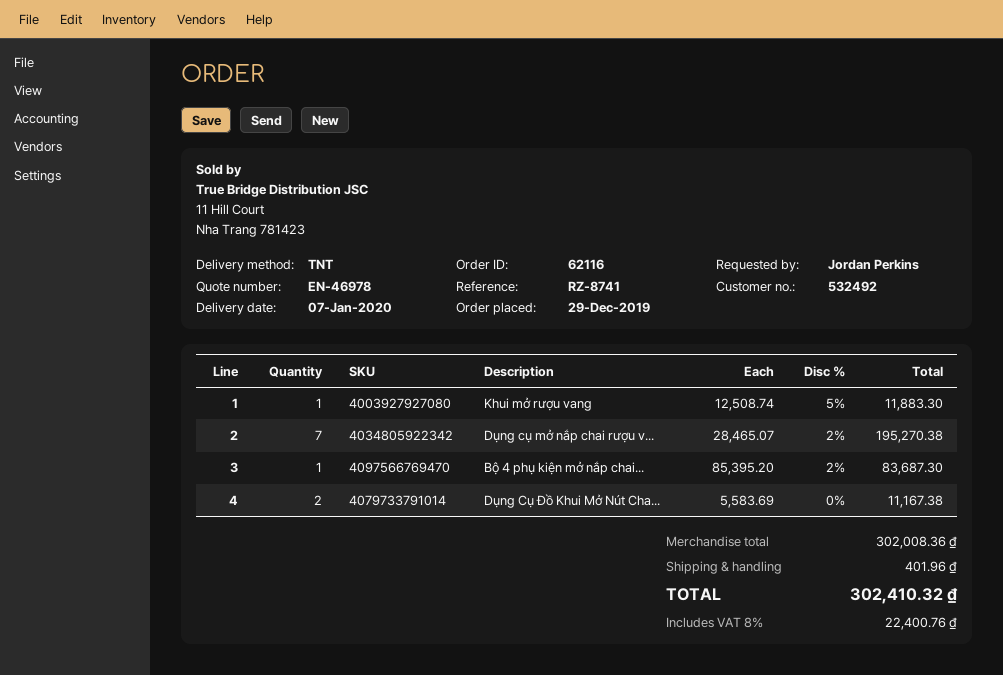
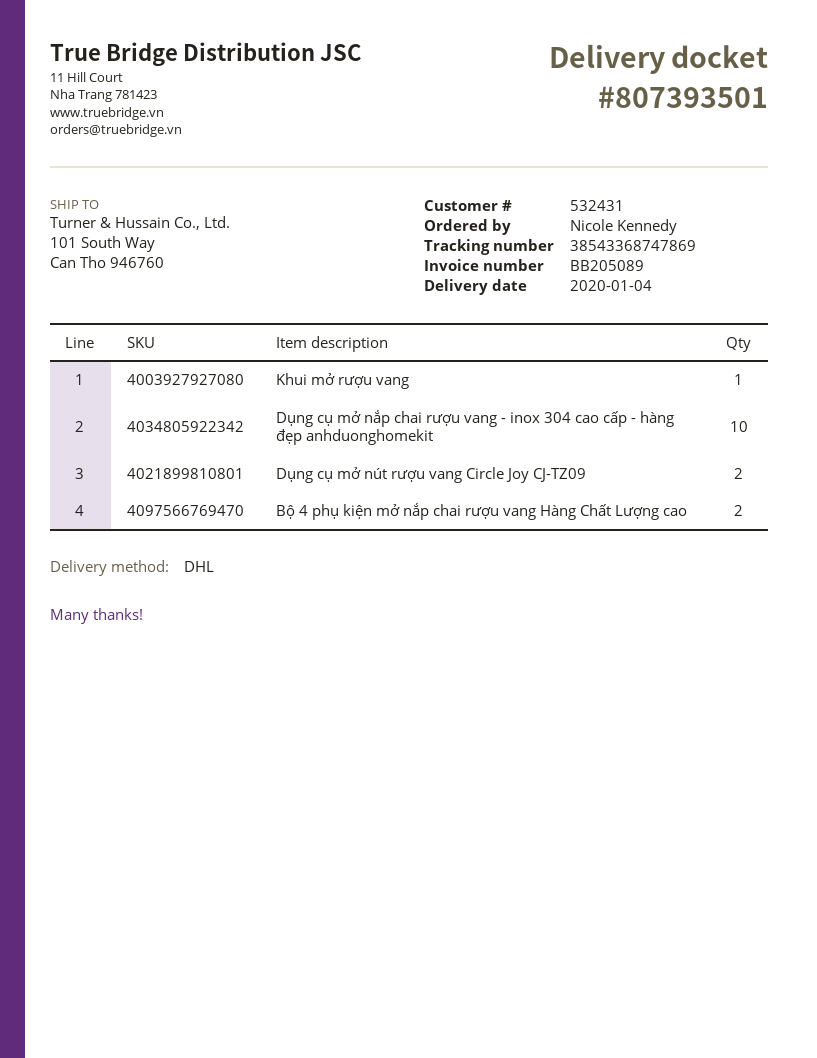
delivery date: 2020-01-07 -> 2020-01-04
customer number: 532492 -> 532431
ordered by: Jordan Perkins -> Nicole Kennedy
shipping method: TNT -> DHL
Dụng cụ mở nắp chai rượu v...: 7 -> 10
Bộ 4 phụ kiện mở nắp chai...: 1 -> 2
Dụng Cụ Đồ Khui Mở Nút Cha...: 2 -> none
Dụng cụ mở nút rượu vang Circle Joy CJ-TZ09: none -> 2

